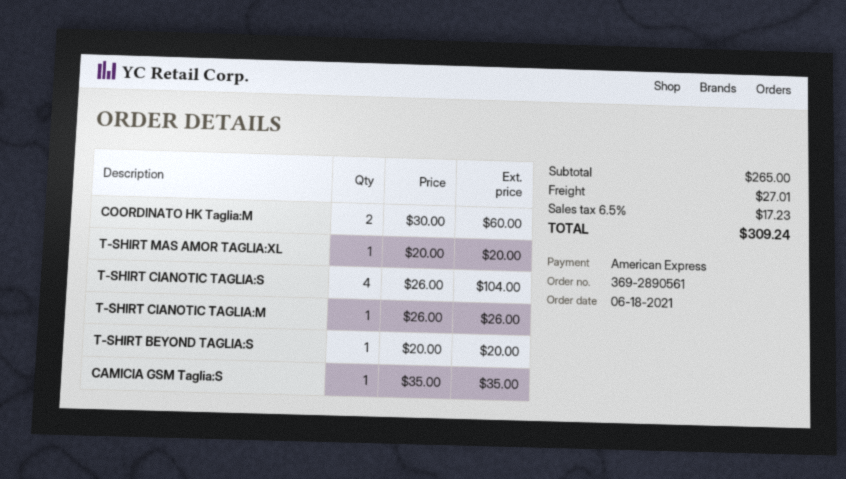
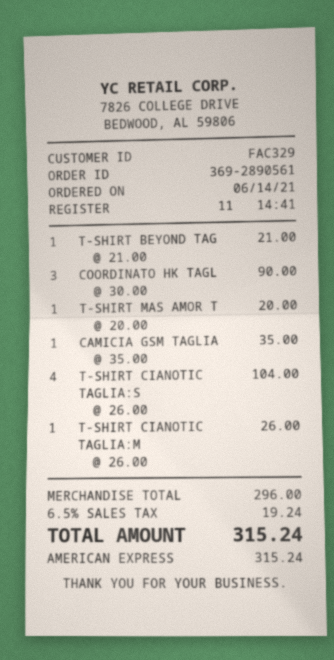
order date: 2021-06-18 -> 2021-06-14
COORDINATO HK Taglia:M: 2 x 30.00 = 60.00 -> 3 x 30.00 = 90.00
T-SHIRT BEYOND TAGLIA:S: 1 x 20.00 = 20.00 -> 1 x 21.00 = 21.00
subtotal: 265.00 -> 296.00
shipping: 27.01 -> none
tax: 6.5% = 17.23 -> 6.5% = 19.24
total: 309.24 -> 315.24

